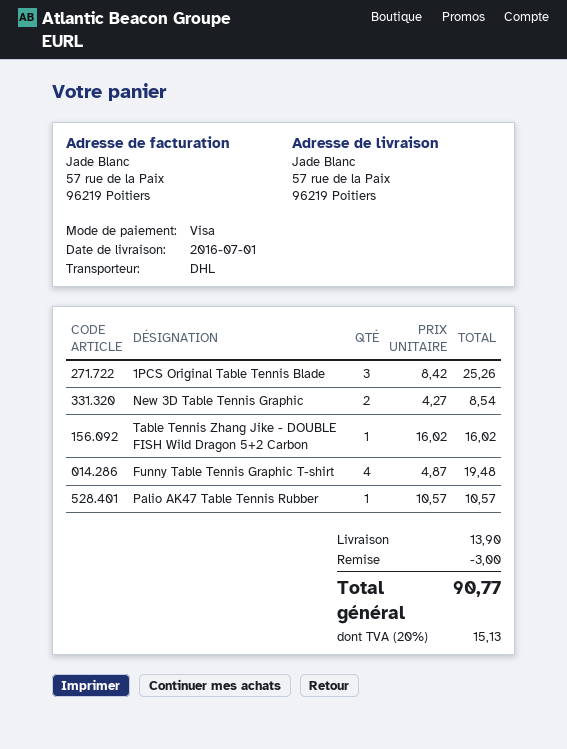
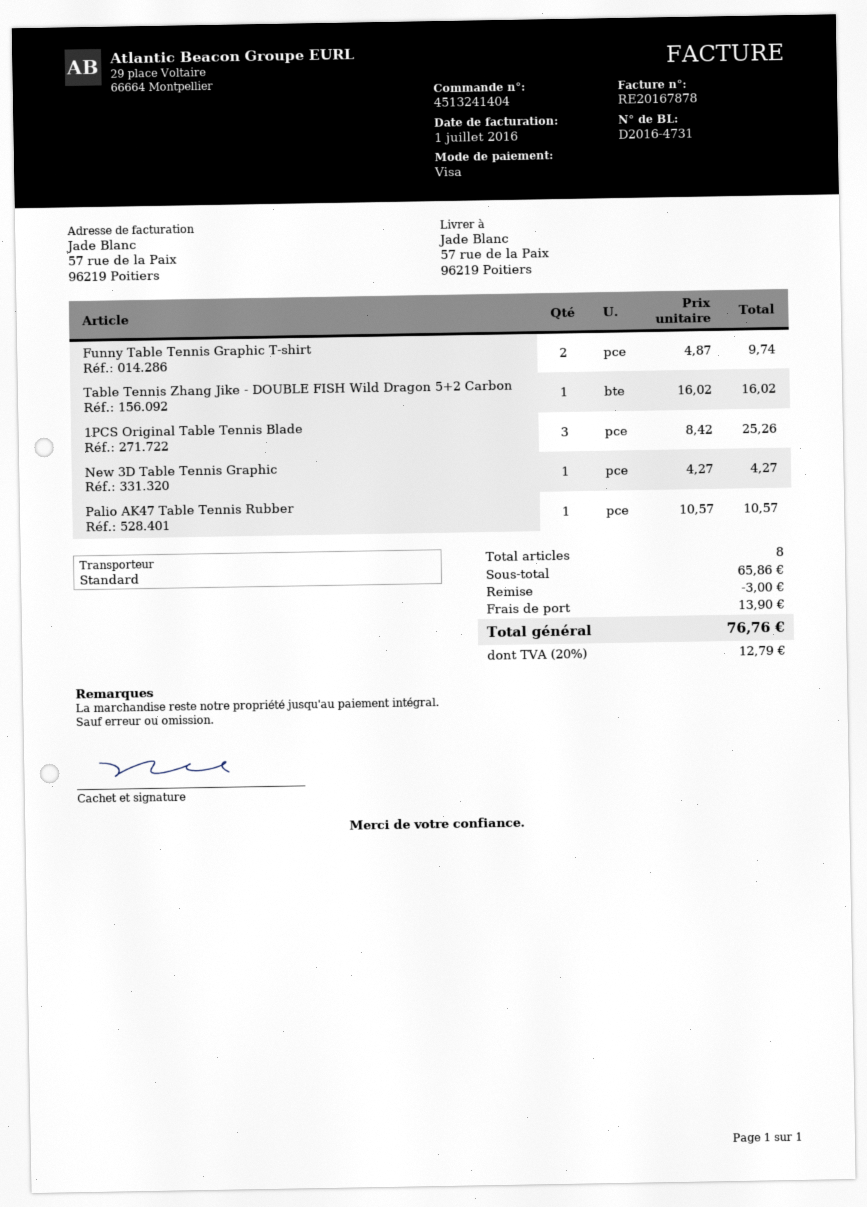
shipping method: DHL -> standard
New 3D Table Tennis Graphic: 2 x 4.27 = 8.54 -> 1 x 4.27 = 4.27
Funny Table Tennis Graphic T-shirt: 4 x 4.87 = 19.48 -> 2 x 4.87 = 9.74
tax: 20% = 15.13 -> 20% = 12.79
total: 90.77 -> 76.76

